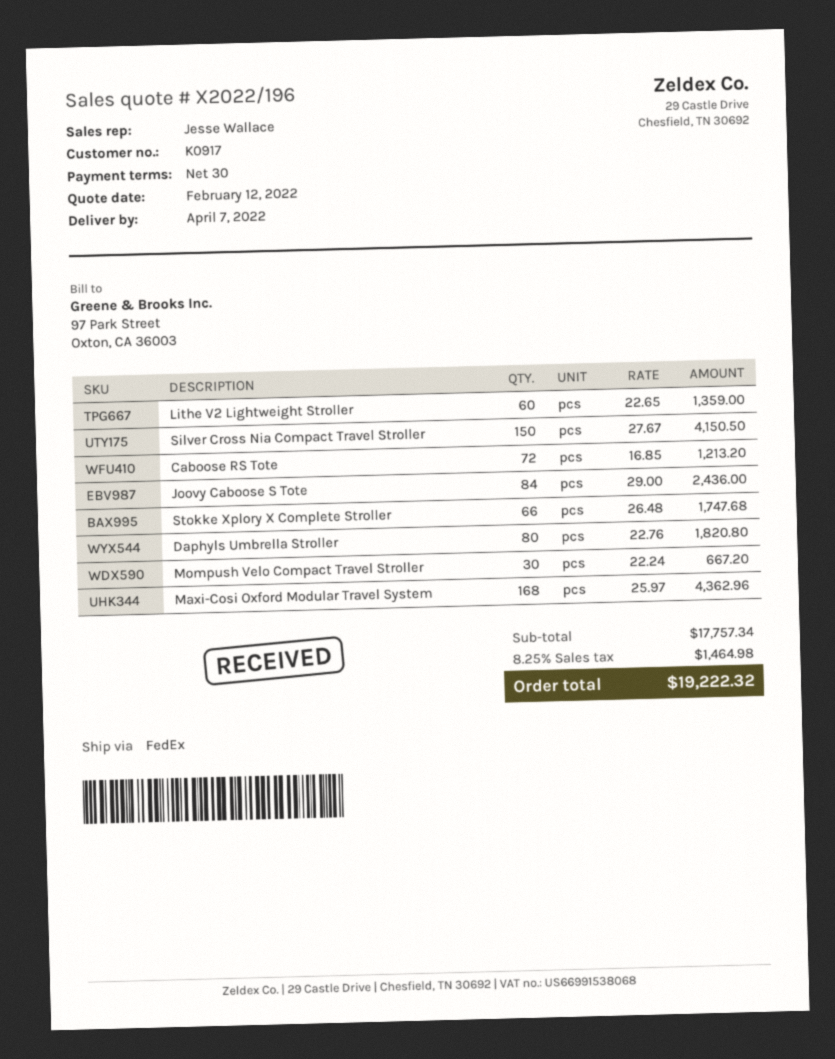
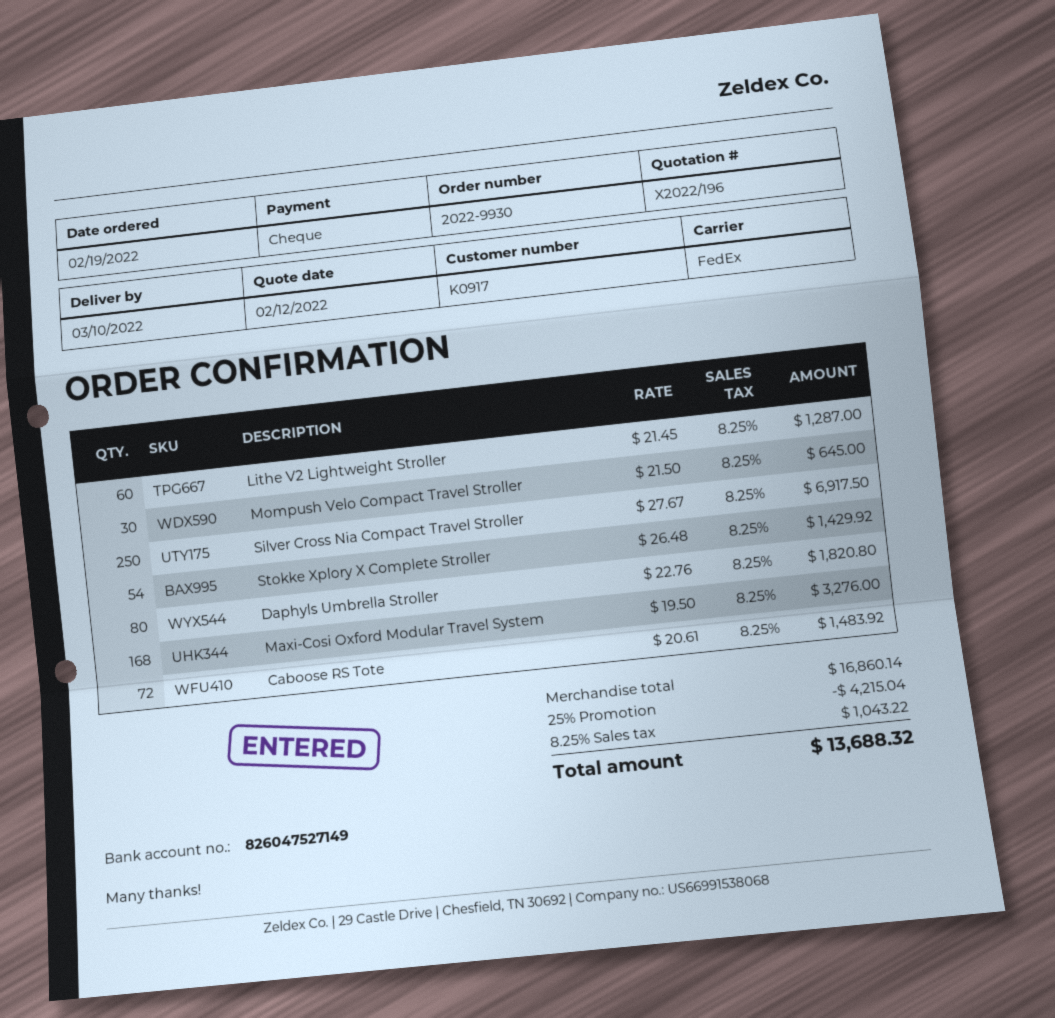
delivery date: 2022-04-07 -> 2022-03-10
Lithe V2 Lightweight Stroller: 60 x 22.65 = 1359.00 -> 60 x 21.45 = 1287.00
Silver Cross Nia Compact Travel Stroller: 150 x 27.67 = 4150.50 -> 250 x 27.67 = 6917.50
Caboose RS Tote: 72 x 16.85 = 1213.20 -> 72 x 20.61 = 1483.92
Joovy Caboose S Tote: 84 x 29.00 = 2436.00 -> none
Stokke Xplory X Complete Stroller: 66 x 26.48 = 1747.68 -> 54 x 26.48 = 1429.92
Mompush Velo Compact Travel Stroller: 30 x 22.24 = 667.20 -> 30 x 21.50 = 645.00
Maxi-Cosi Oxford Modular Travel System: 168 x 25.97 = 4362.96 -> 168 x 19.50 = 3276.00
subtotal: 17757.34 -> 16860.14
discount: none -> 25% = 4215.04
tax: 8.25% = 1464.98 -> 8.25% = 1043.22
total: 19222.32 -> 13688.32

